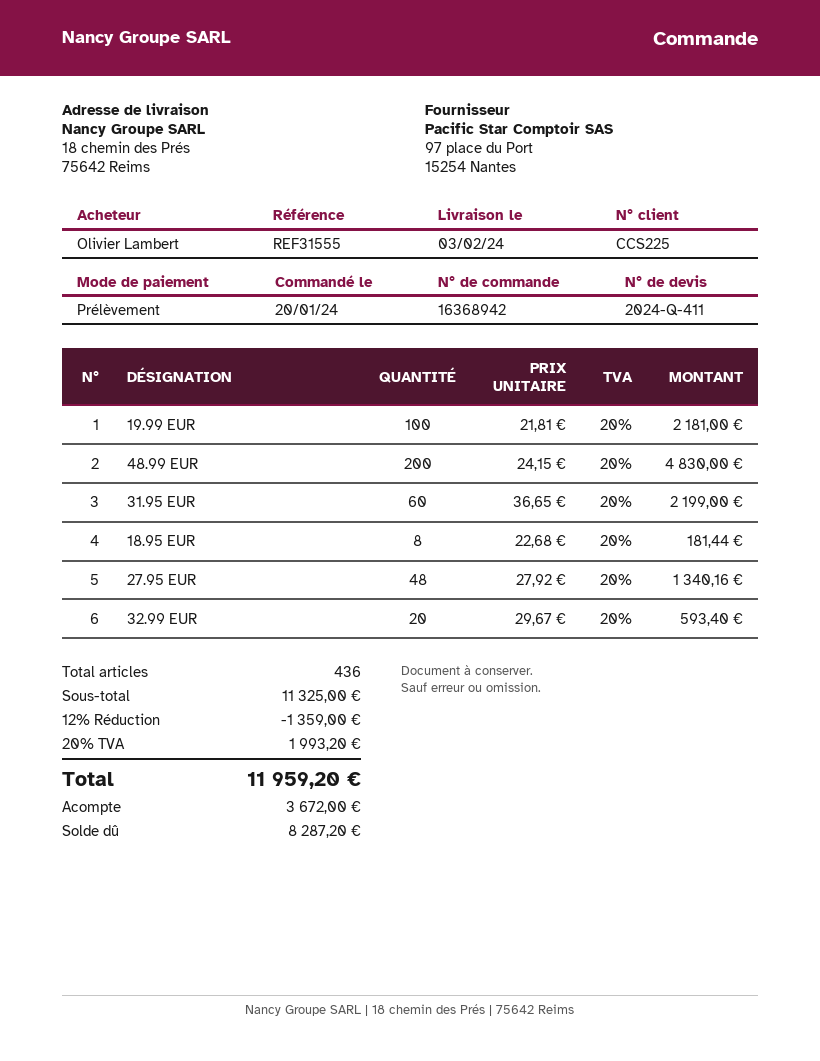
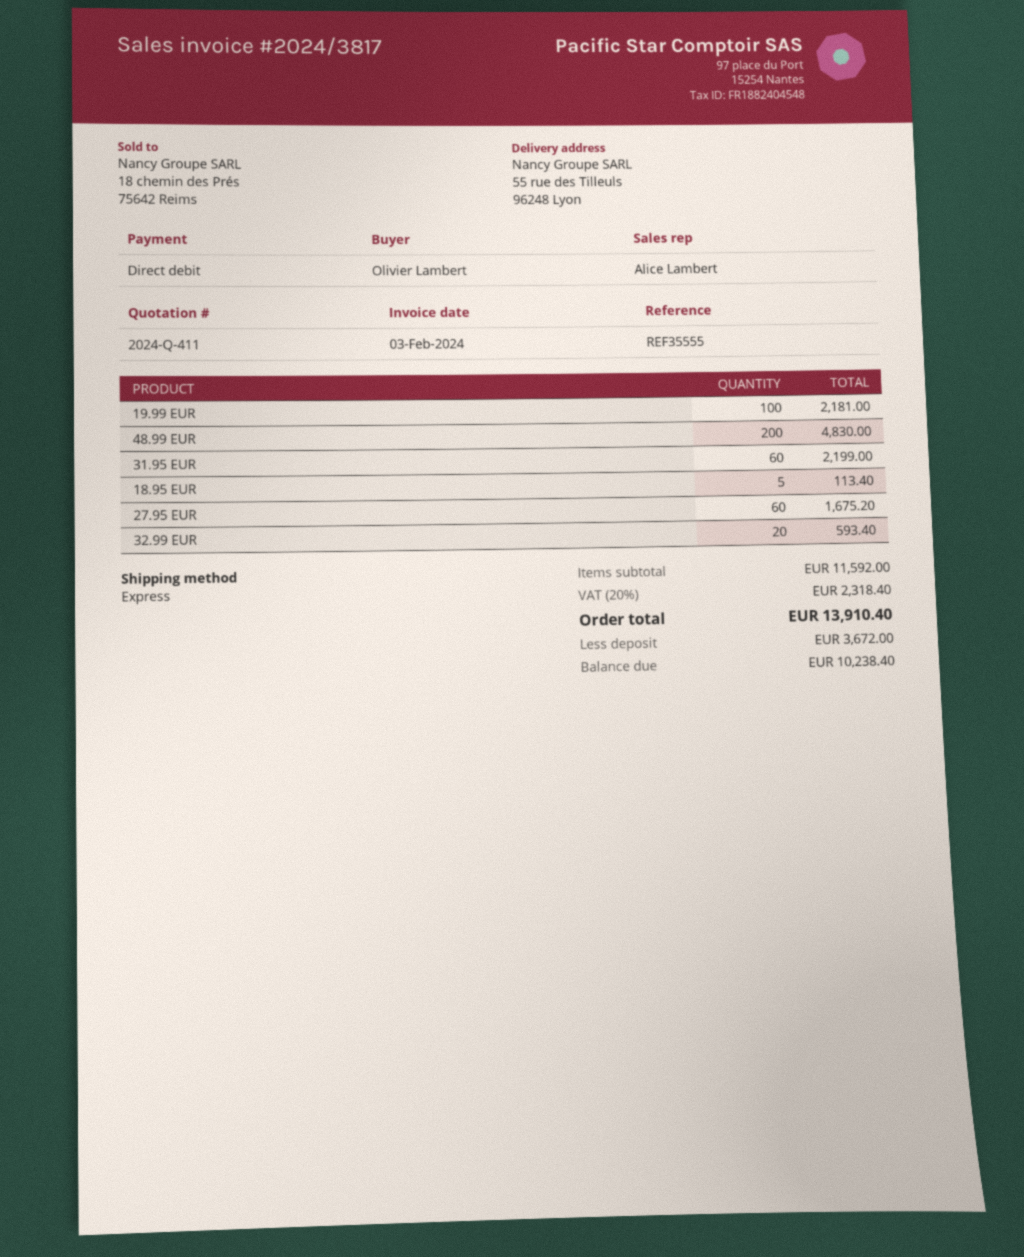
reference: REF31555 -> REF35555
ship to: 18 chemin des Prés, 75642 Reims -> 55 rue des Tilleuls, 96248 Lyon
18.95 EUR: 8 for 181.44 -> 5 for 113.40
27.95 EUR: 48 for 1340.16 -> 60 for 1675.20
subtotal: 11325.00 -> 11592.00
discount: 12% = 1359.00 -> none
tax: 20% = 1993.20 -> 20% = 2318.40
total: 11959.20 -> 13910.40
balance: 8287.20 -> 10238.40

